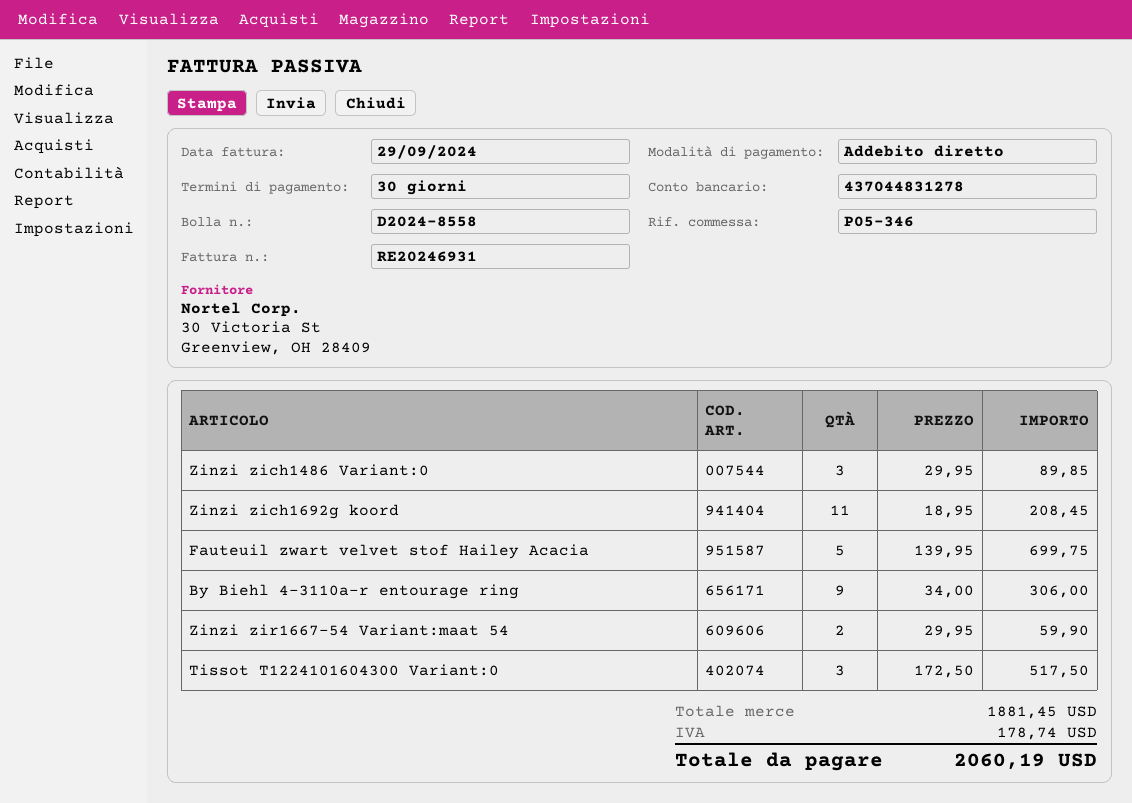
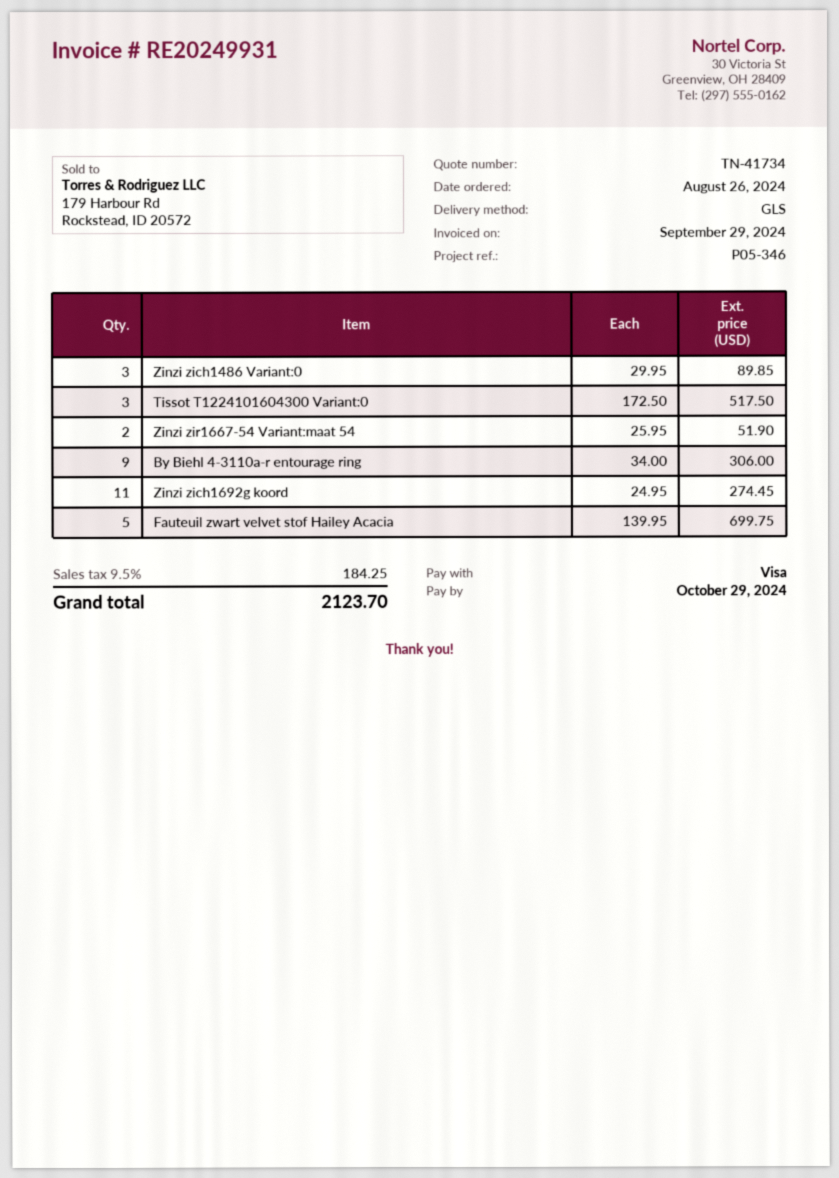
invoice number: RE20246931 -> RE20249931
payment method: direct debit -> Visa
Zinzi zich1692g koord: 11 x 18.95 = 208.45 -> 11 x 24.95 = 274.45
Zinzi zir1667-54 Variant:maat 54: 2 x 29.95 = 59.90 -> 2 x 25.95 = 51.90
tax: 178.74 -> 184.25
total: 2060.19 -> 2123.70

